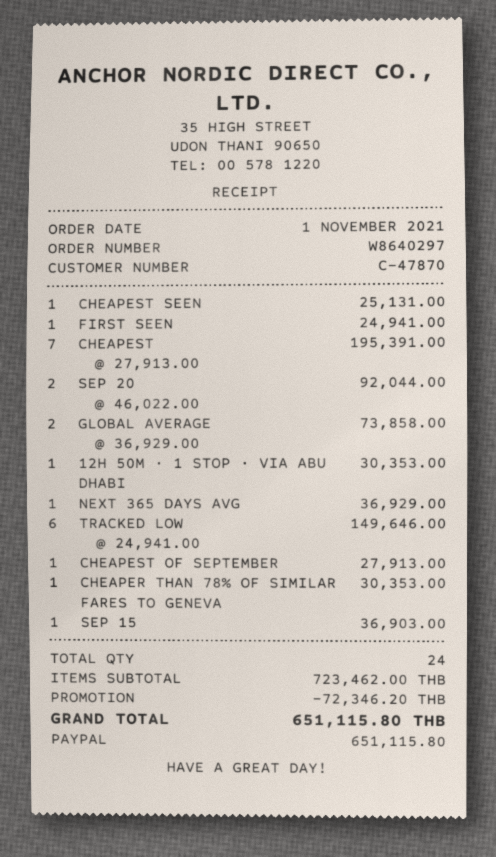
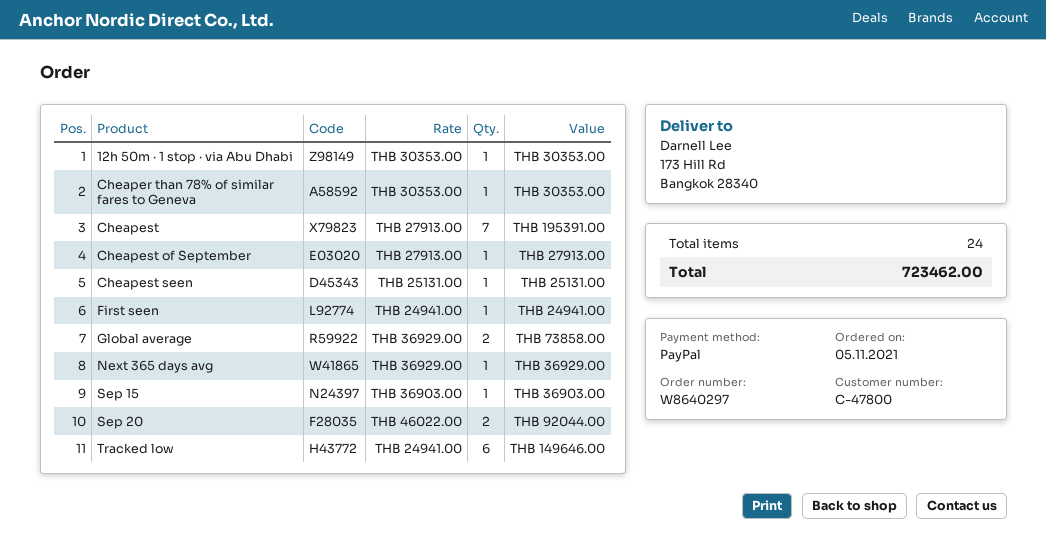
order date: 2021-11-01 -> 2021-11-05
customer number: C-47870 -> C-47800
discount: 72346.20 -> none
total: 651115.80 -> 723462.00

